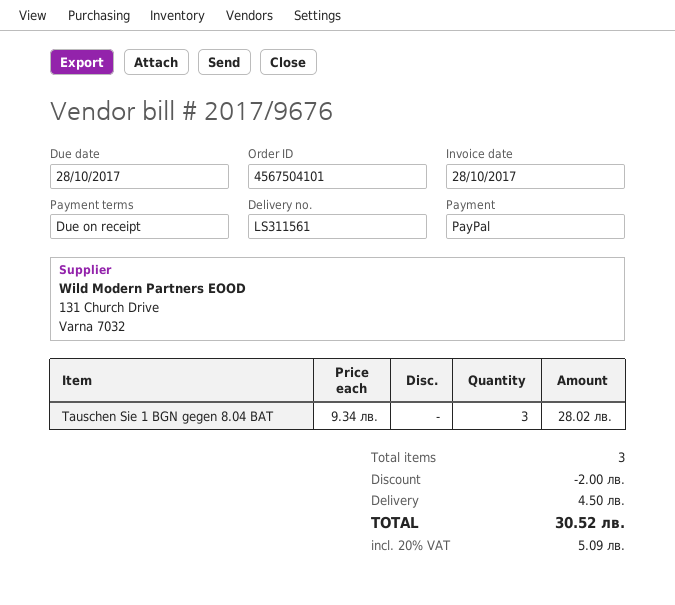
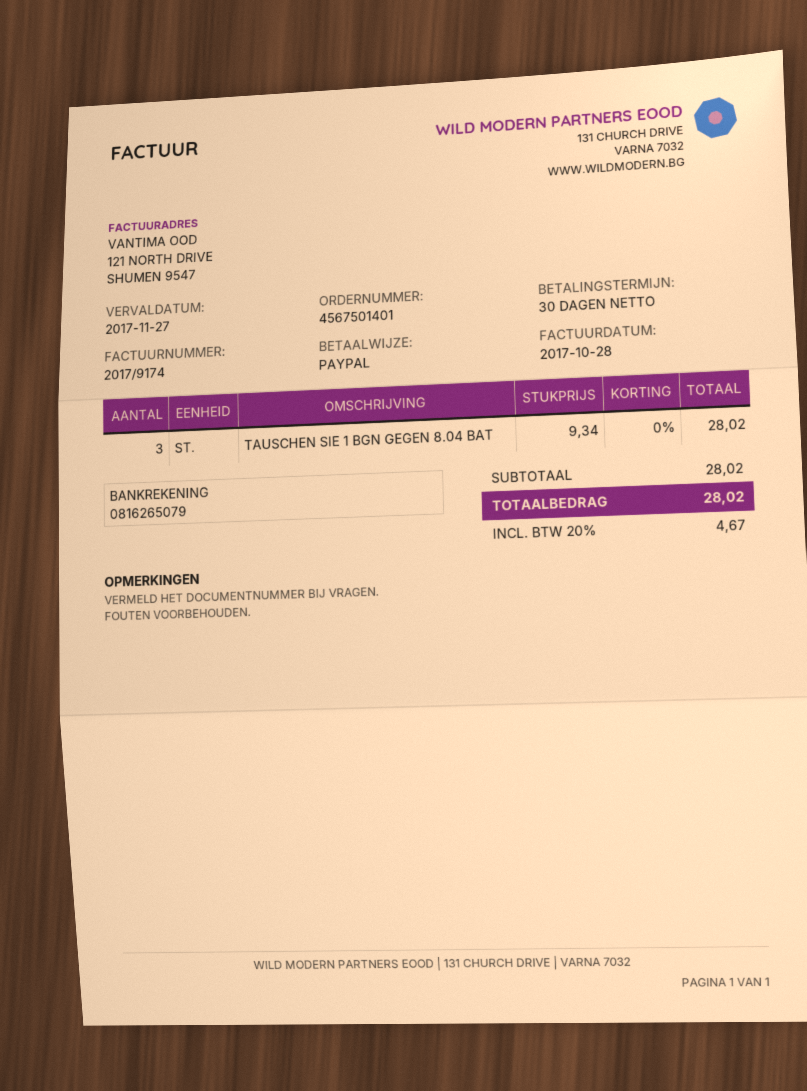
order number: 4567504101 -> 4567501401
invoice number: 2017/9676 -> 2017/9174
payment terms: on receipt -> 30 days
due date: 2017-10-28 -> 2017-11-27
discount: 2.00 -> none
shipping: 4.50 -> none
tax: 20% = 5.09 -> 20% = 4.67
total: 30.52 -> 28.02

